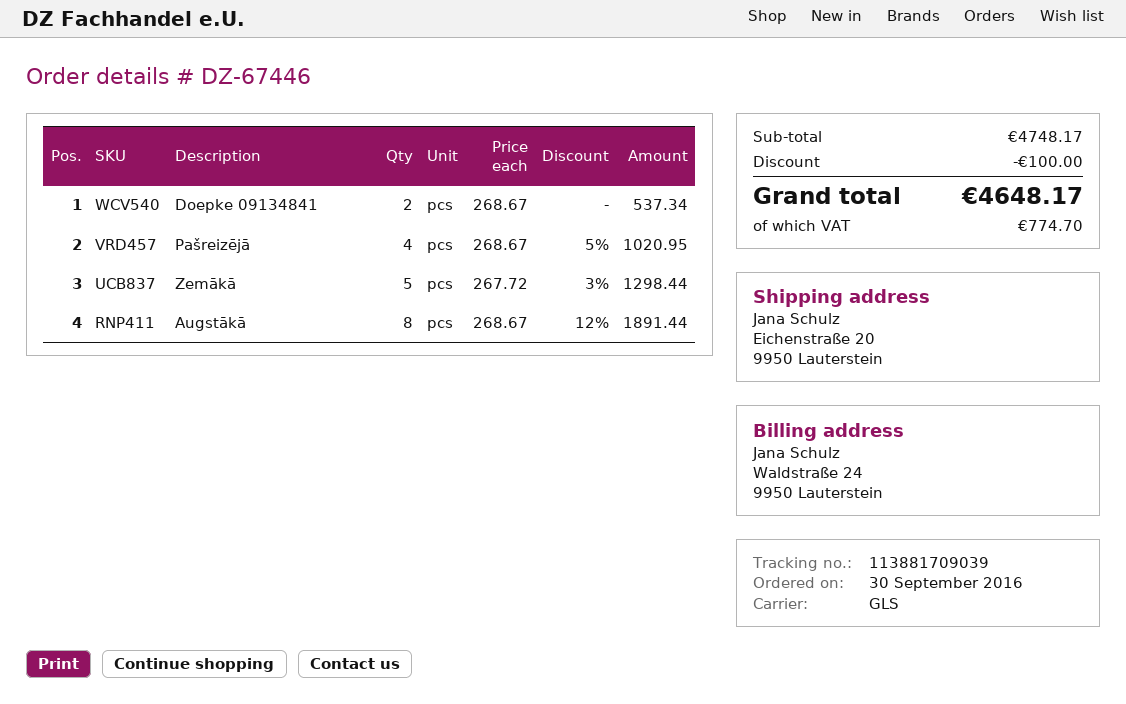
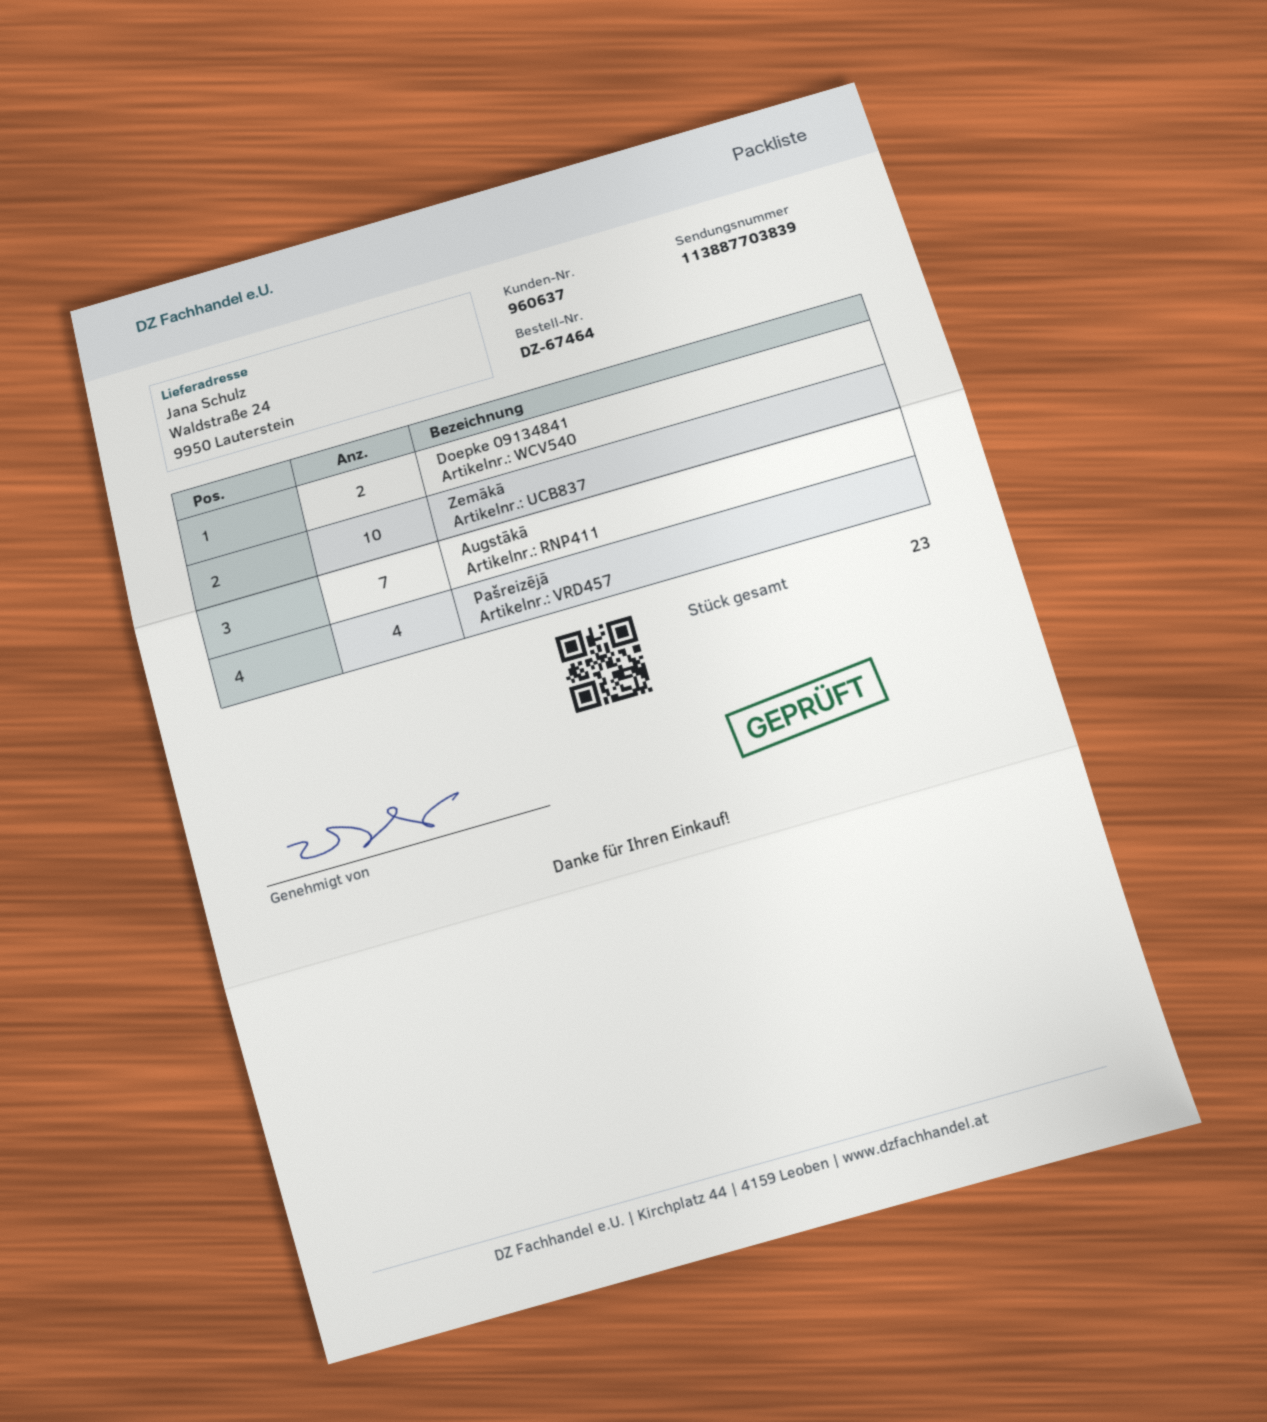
order number: DZ-67446 -> DZ-67464
tracking number: 113881709039 -> 113887703839
ship to: Eichenstraße 20, 9950 Lauterstein -> Waldstraße 24, 9950 Lauterstein
Zemākā: 5 -> 10
Augstākā: 8 -> 7

